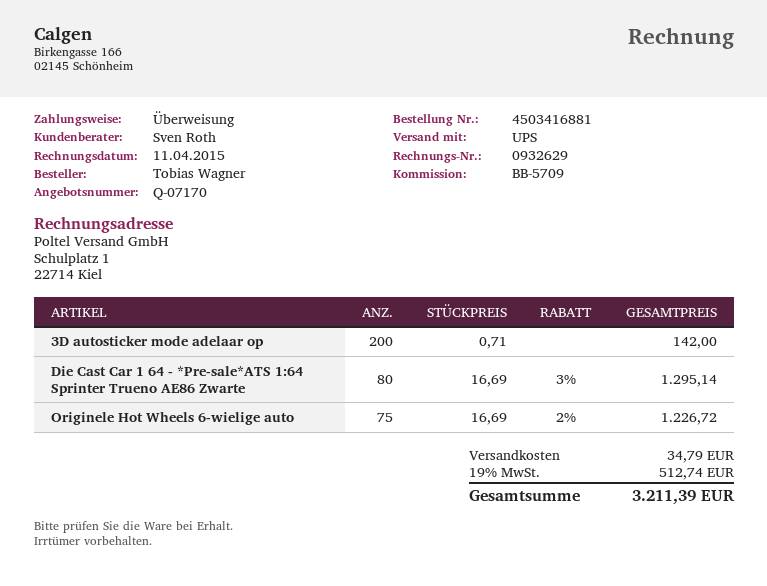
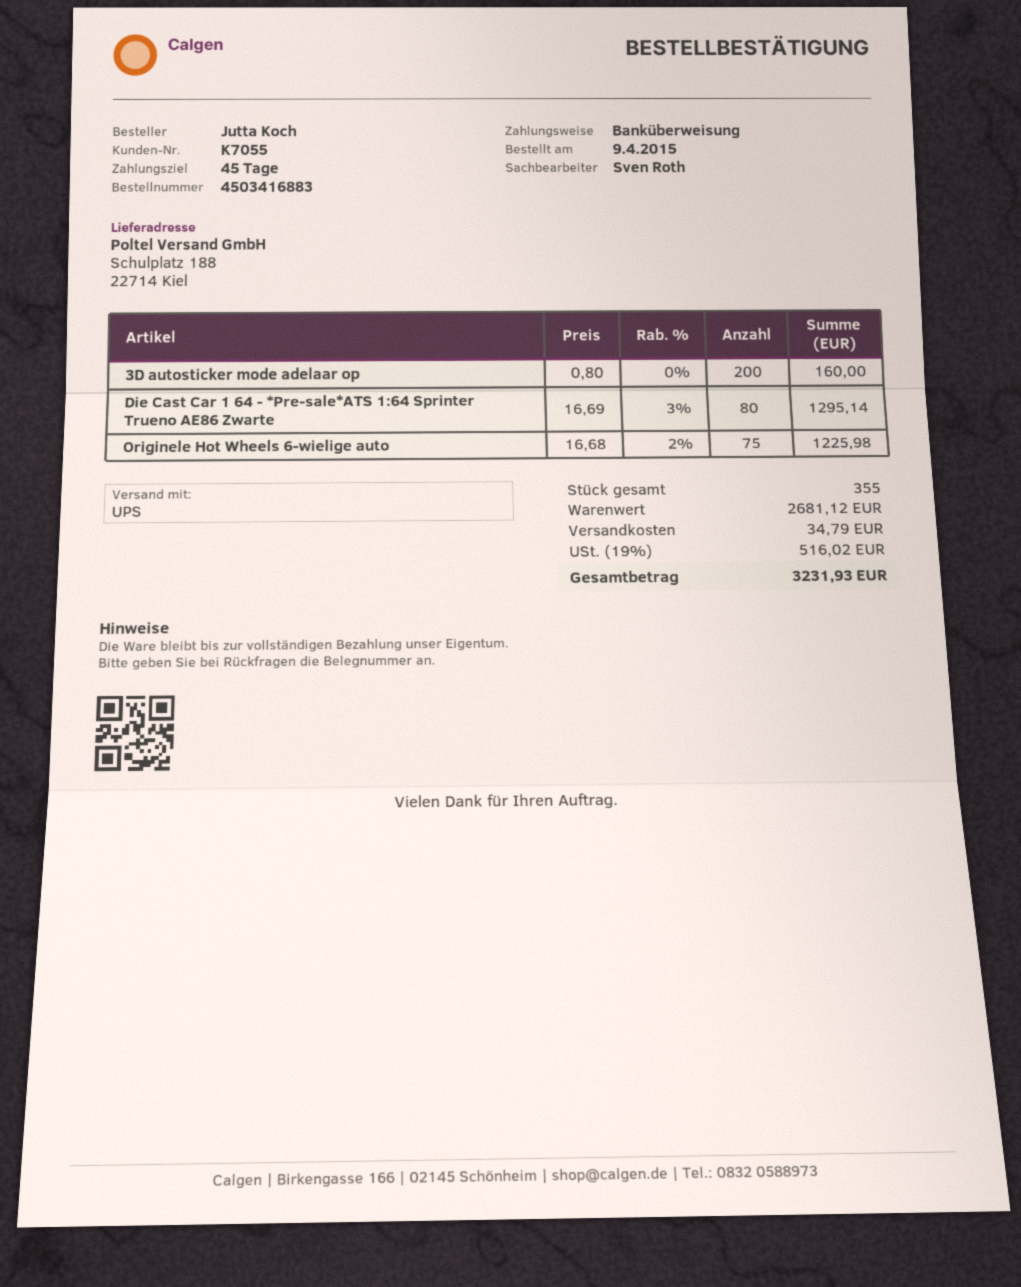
order number: 4503416881 -> 4503416883
ordered by: Tobias Wagner -> Jutta Koch
3D autosticker mode adelaar op: 200 x 0.71 = 142.00 -> 200 x 0.80 = 160.00
Originele Hot Wheels 6-wielige auto: 75 x 16.69 - 2% = 1226.72 -> 75 x 16.68 - 2% = 1225.98
tax: 19% = 512.74 -> 19% = 516.02
total: 3211.39 -> 3231.93

